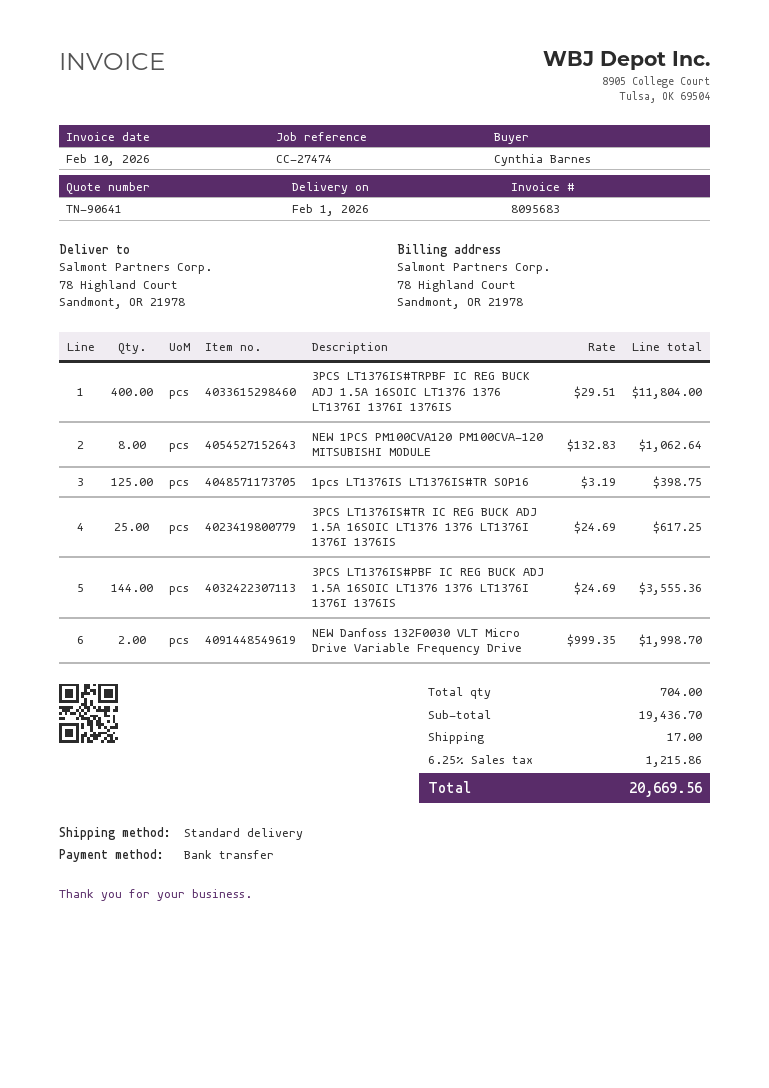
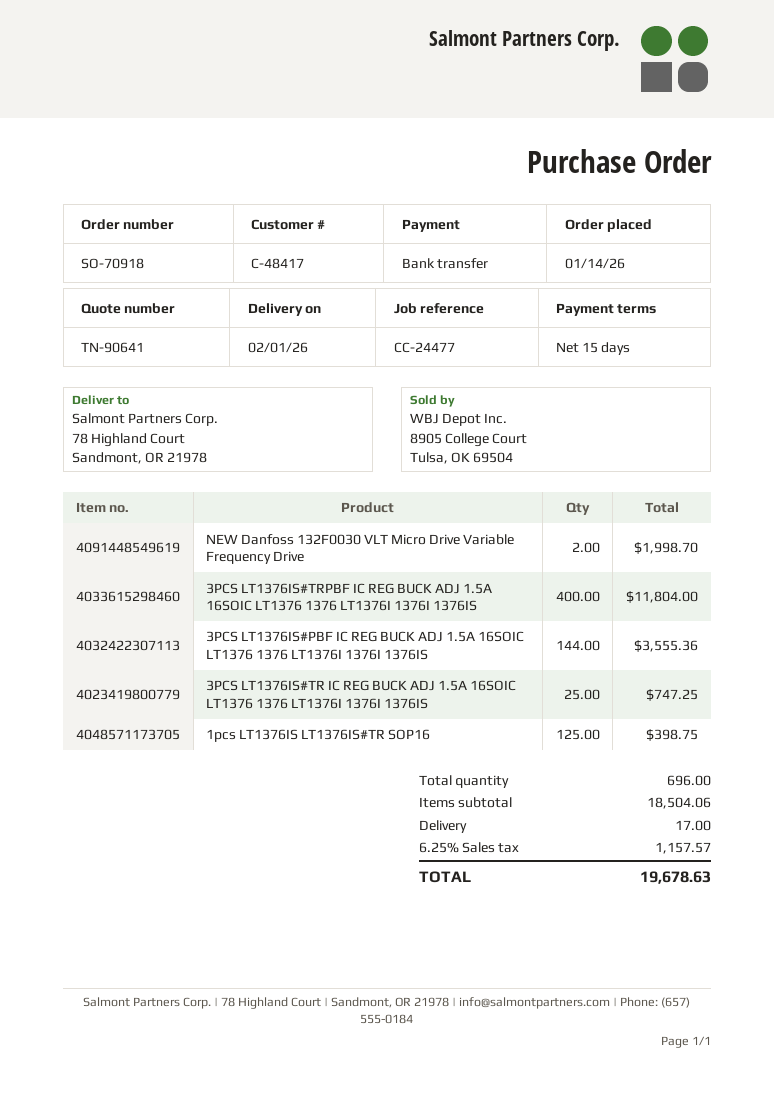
reference: CC-27474 -> CC-24477
NEW 1PCS PM100CVA120 PM100CVA-120 MITSUBISHI MODULE: 8 for 1062.64 -> none
3PCS LT1376IS#TR IC REG BUCK ADJ 1.5A 16SOIC LT1376 1376 LT1376I 1376I 1376IS: 25 for 617.25 -> 25 for 747.25
total quantity: 704 -> 696
subtotal: 19436.70 -> 18504.06
tax: 6.25% = 1215.86 -> 6.25% = 1157.57
total: 20669.56 -> 19678.63

